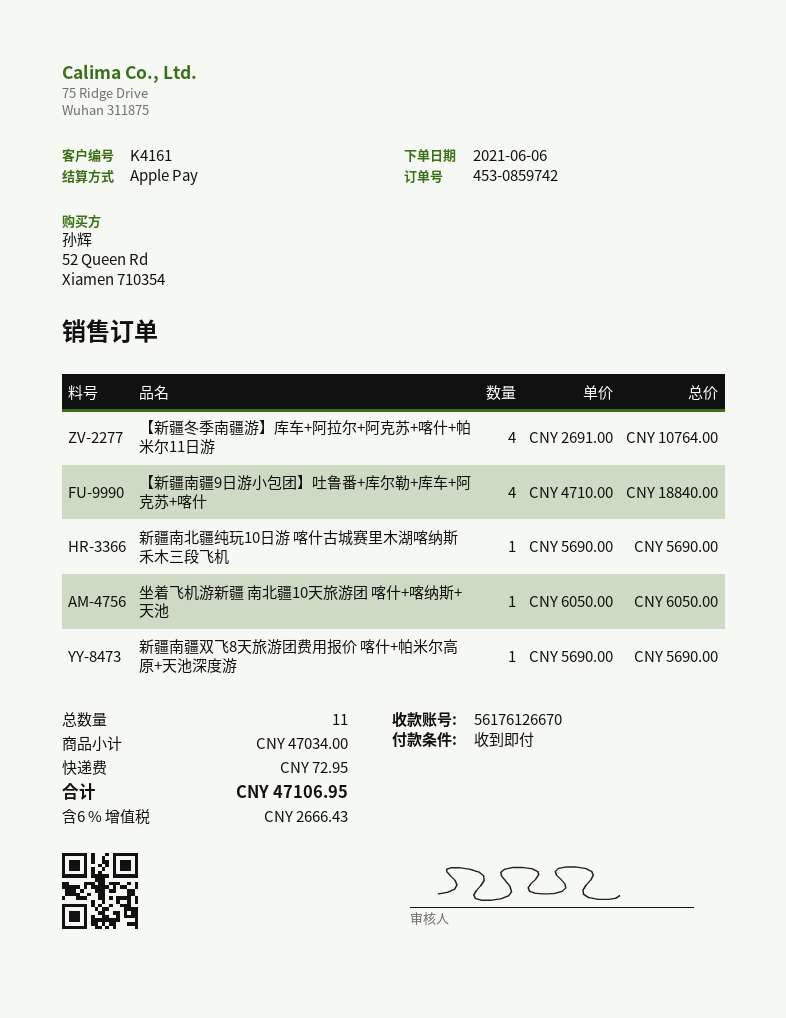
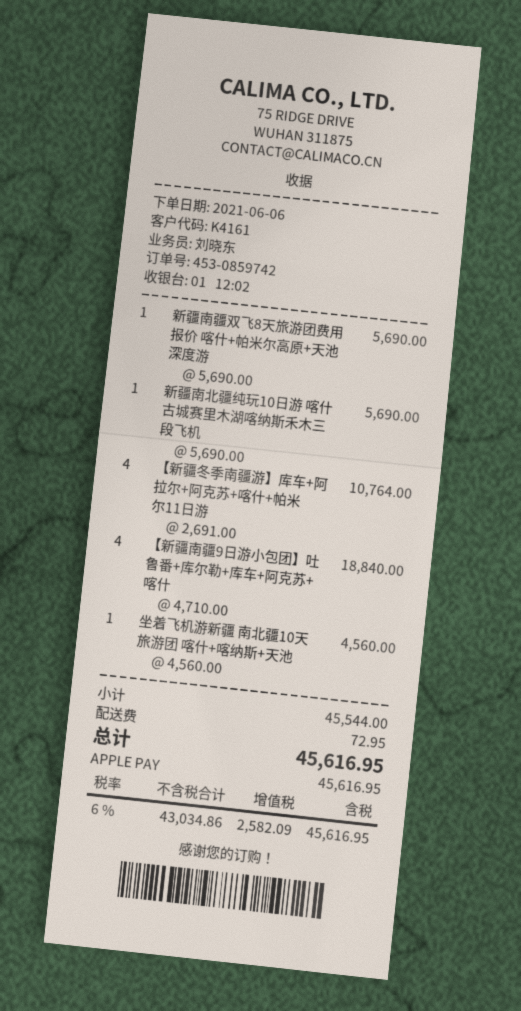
坐着飞机游新疆 南北疆10天旅游团 喀什+喀纳斯+天池: 1 x 6050.00 = 6050.00 -> 1 x 4560.00 = 4560.00
subtotal: 47034.00 -> 45544.00
tax: 6% = 2666.43 -> 6% = 2582.09
total: 47106.95 -> 45616.95

